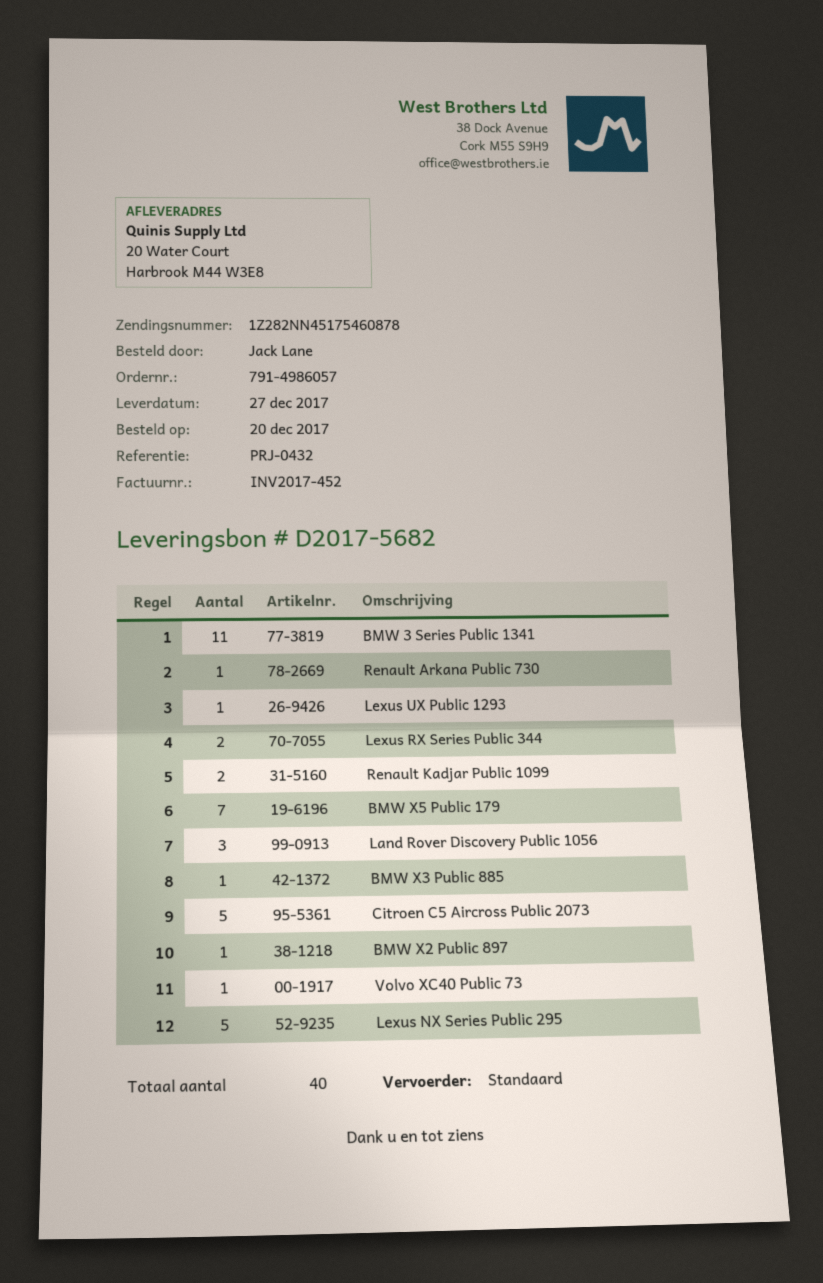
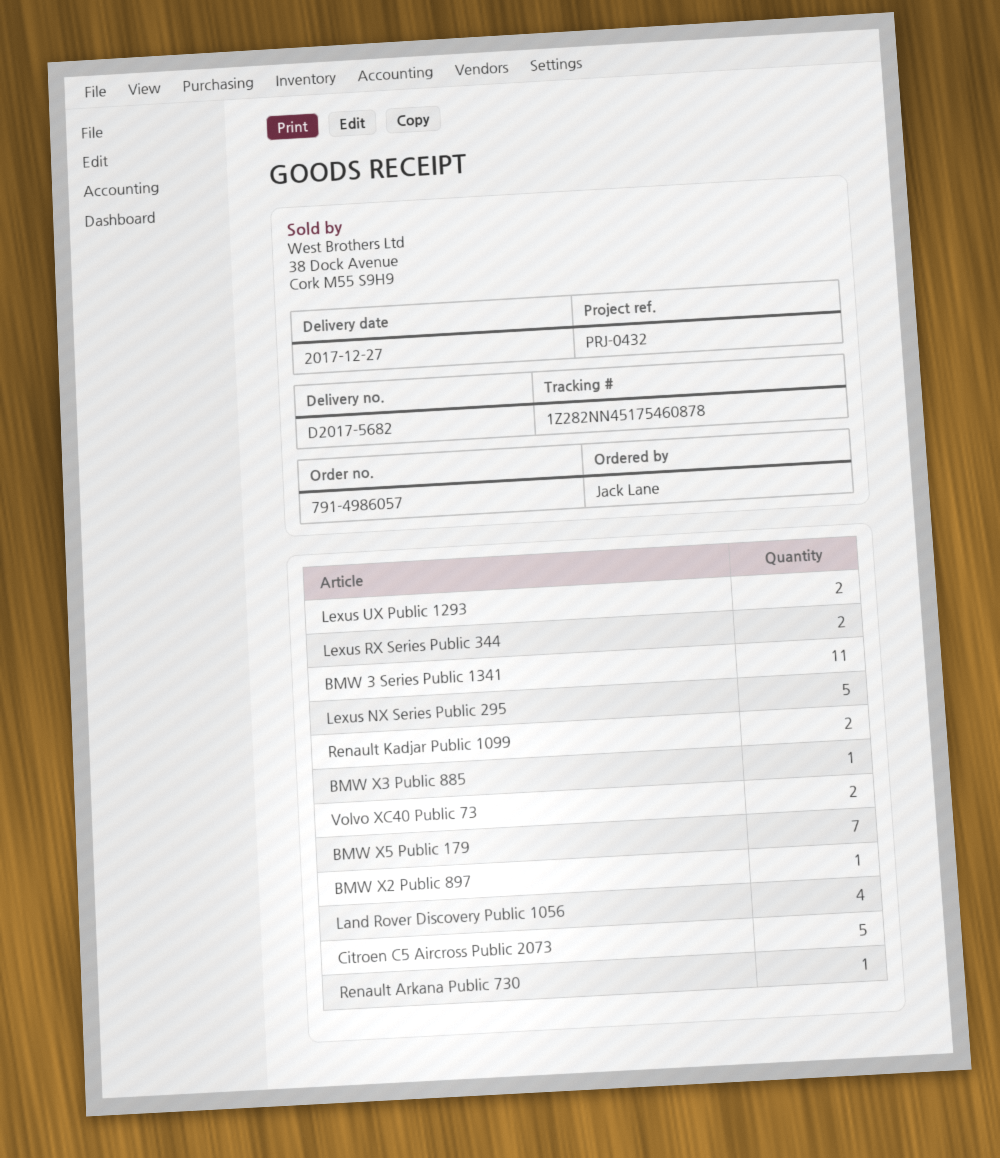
Lexus UX Public 1293: 1 -> 2
Land Rover Discovery Public 1056: 3 -> 4
Volvo XC40 Public 73: 1 -> 2

